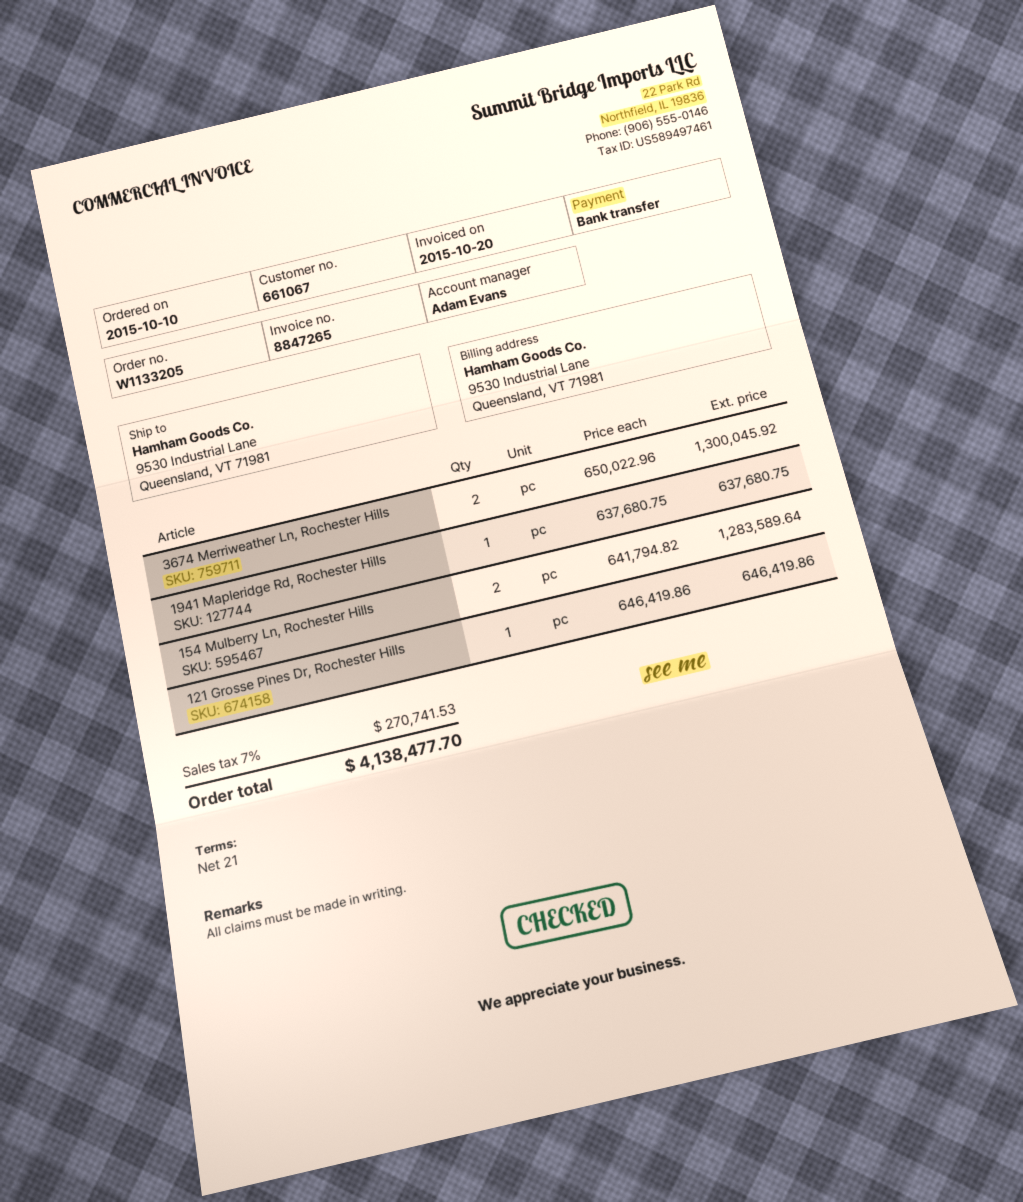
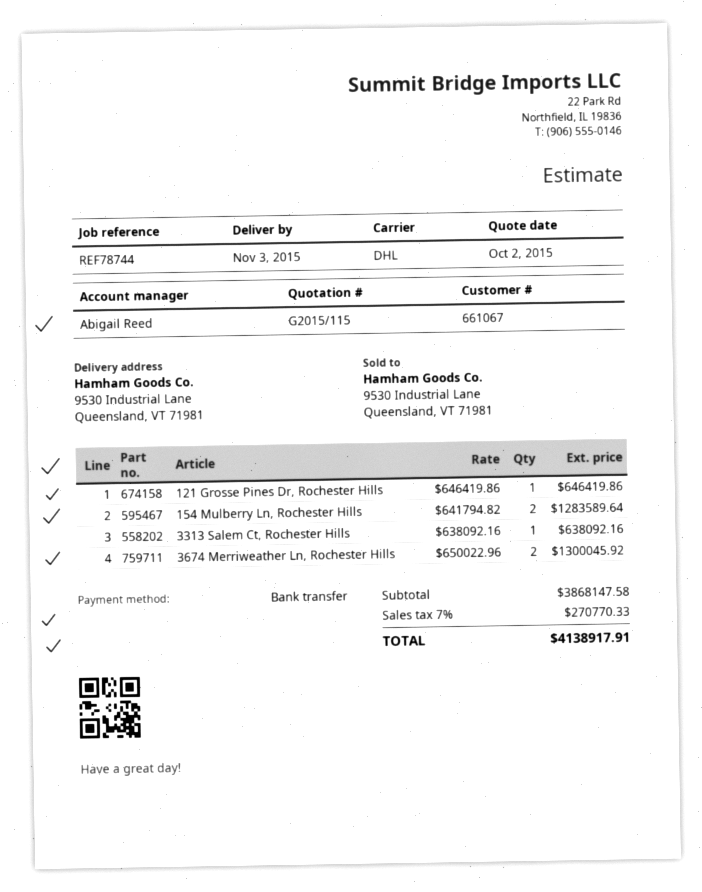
sales rep: Adam Evans -> Abigail Reed
1941 Mapleridge Rd, Rochester Hills: 1 x 637680.75 = 637680.75 -> none
3313 Salem Ct, Rochester Hills: none -> 1 x 638092.16 = 638092.16
tax: 7% = 270741.53 -> 7% = 270770.33
total: 4138477.70 -> 4138917.91

